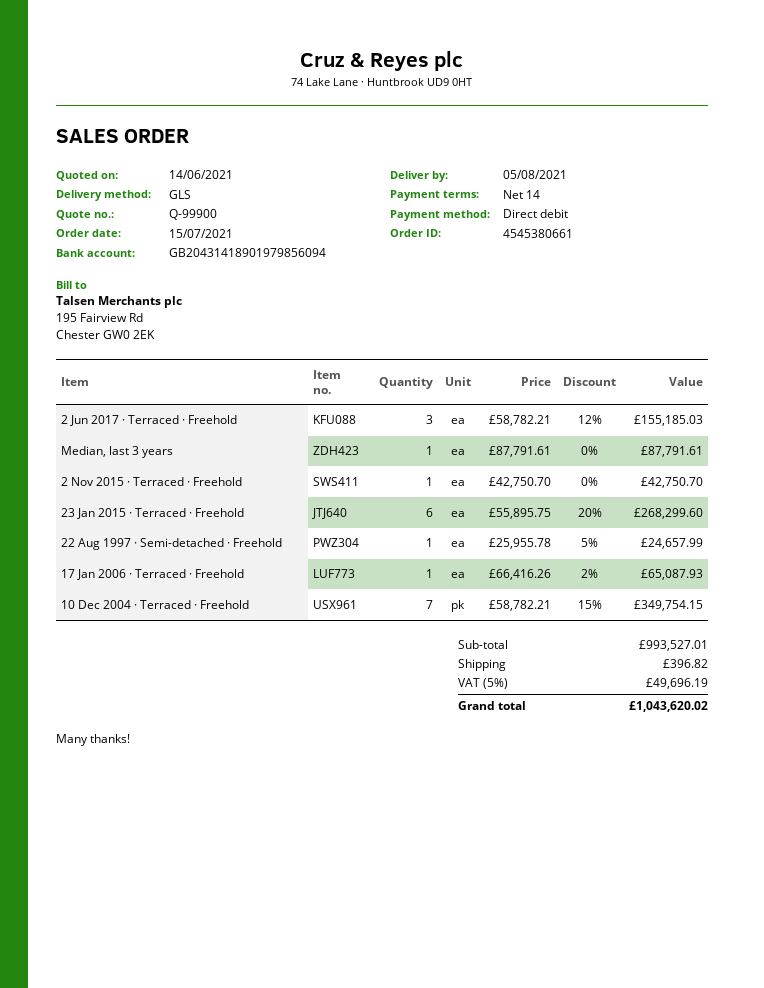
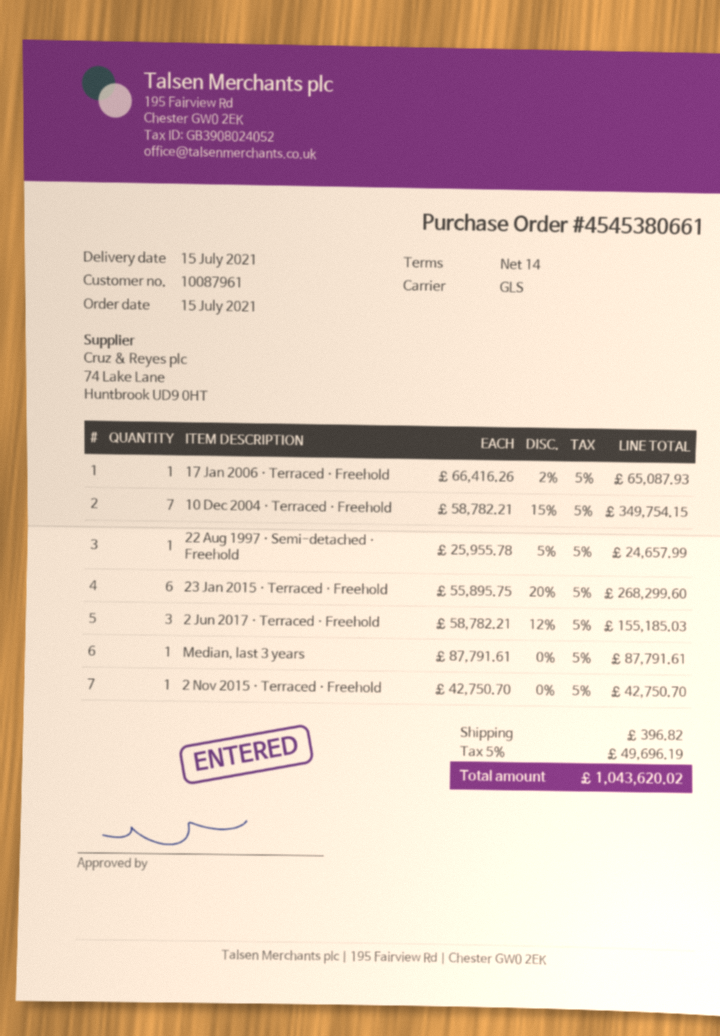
delivery date: 2021-08-05 -> 2021-07-15

